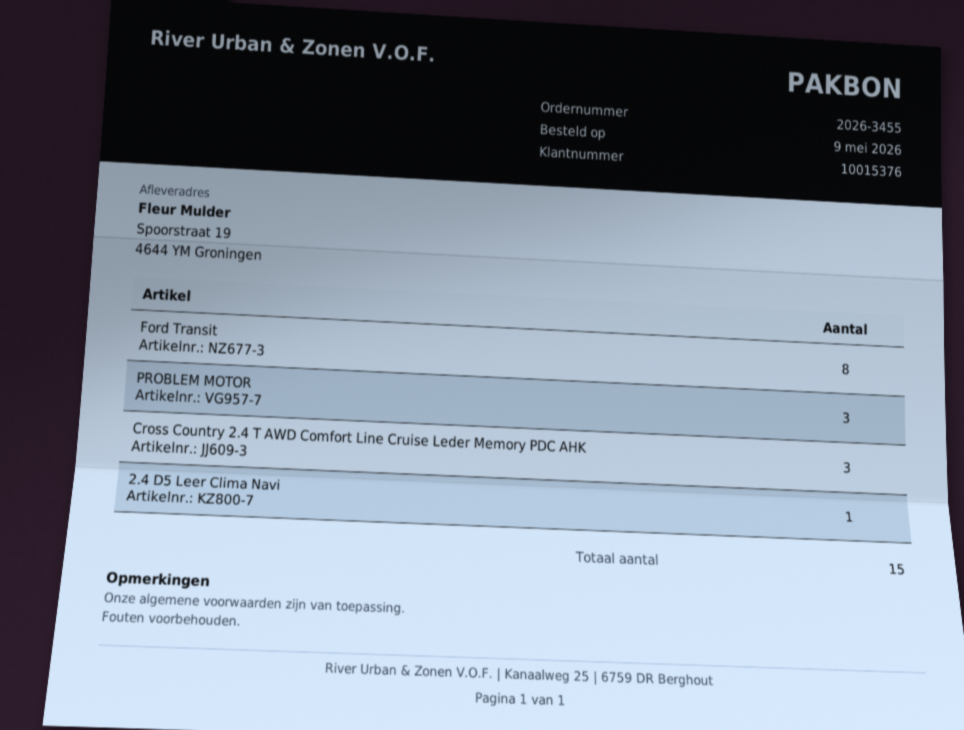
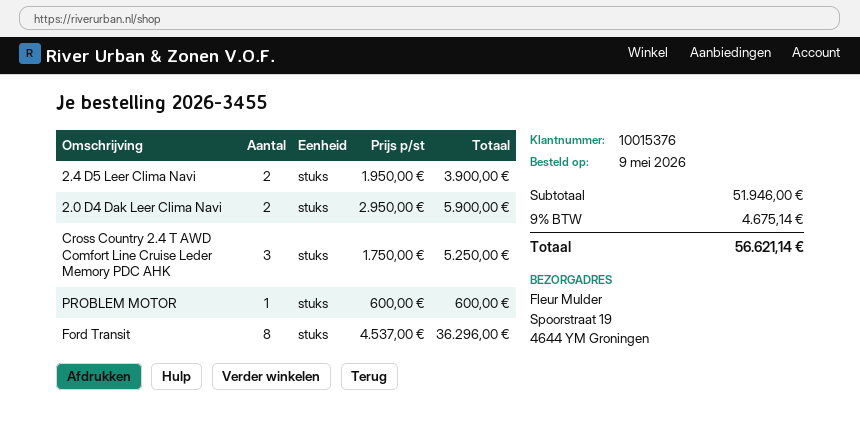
PROBLEM MOTOR: 3 -> 1
2.4 D5 Leer Clima Navi: 1 -> 2
2.0 D4 Dak Leer Clima Navi: none -> 2

